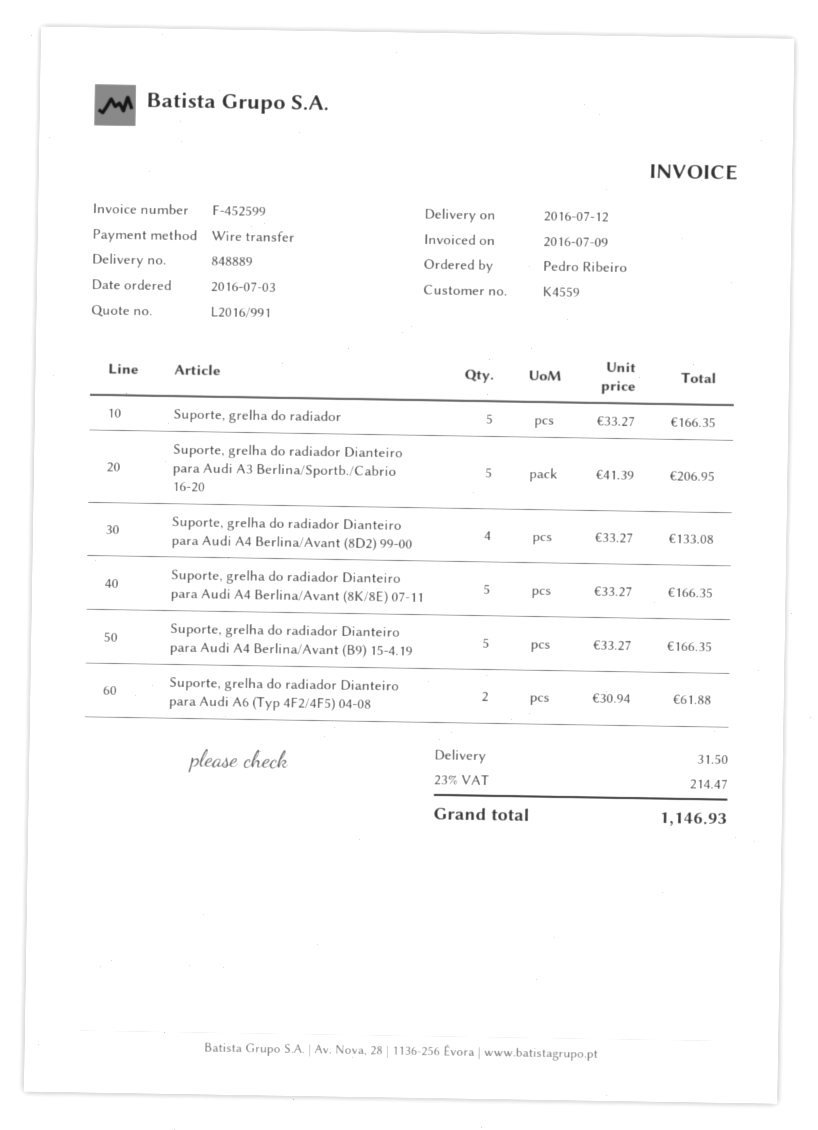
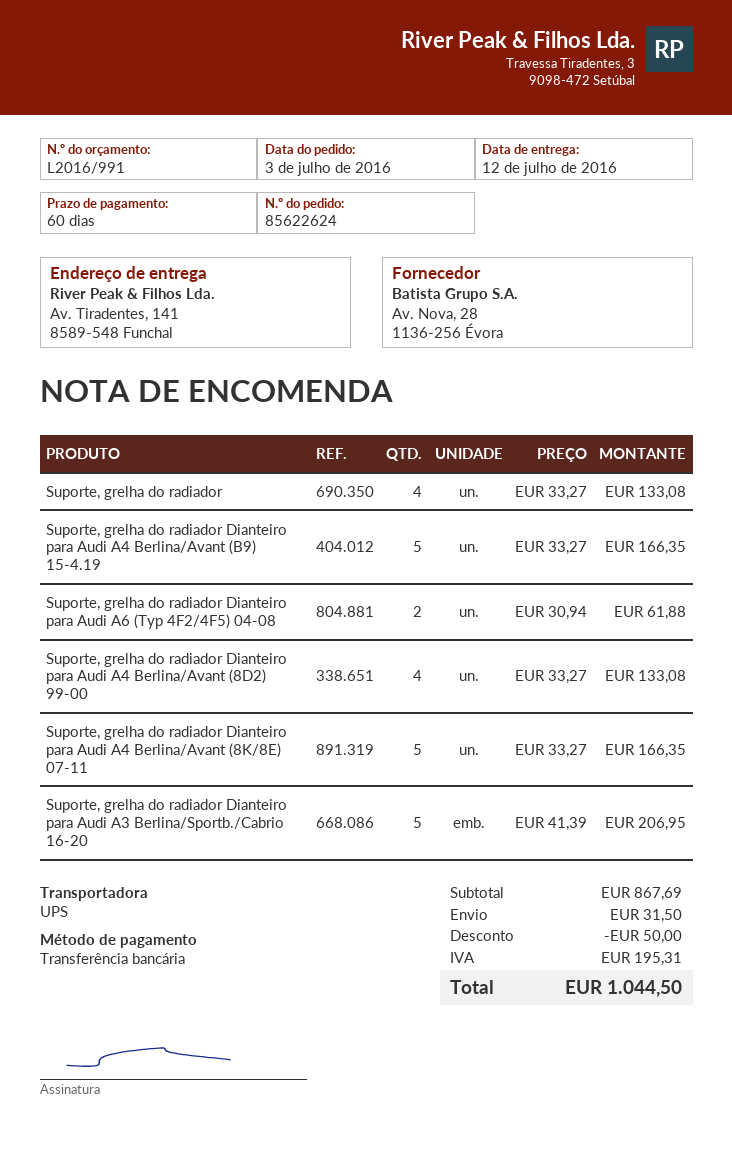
Suporte, grelha do radiador: 5 x 33.27 = 166.35 -> 4 x 33.27 = 133.08
discount: none -> 50.00
tax: 214.47 -> 195.31
total: 1146.93 -> 1044.50

